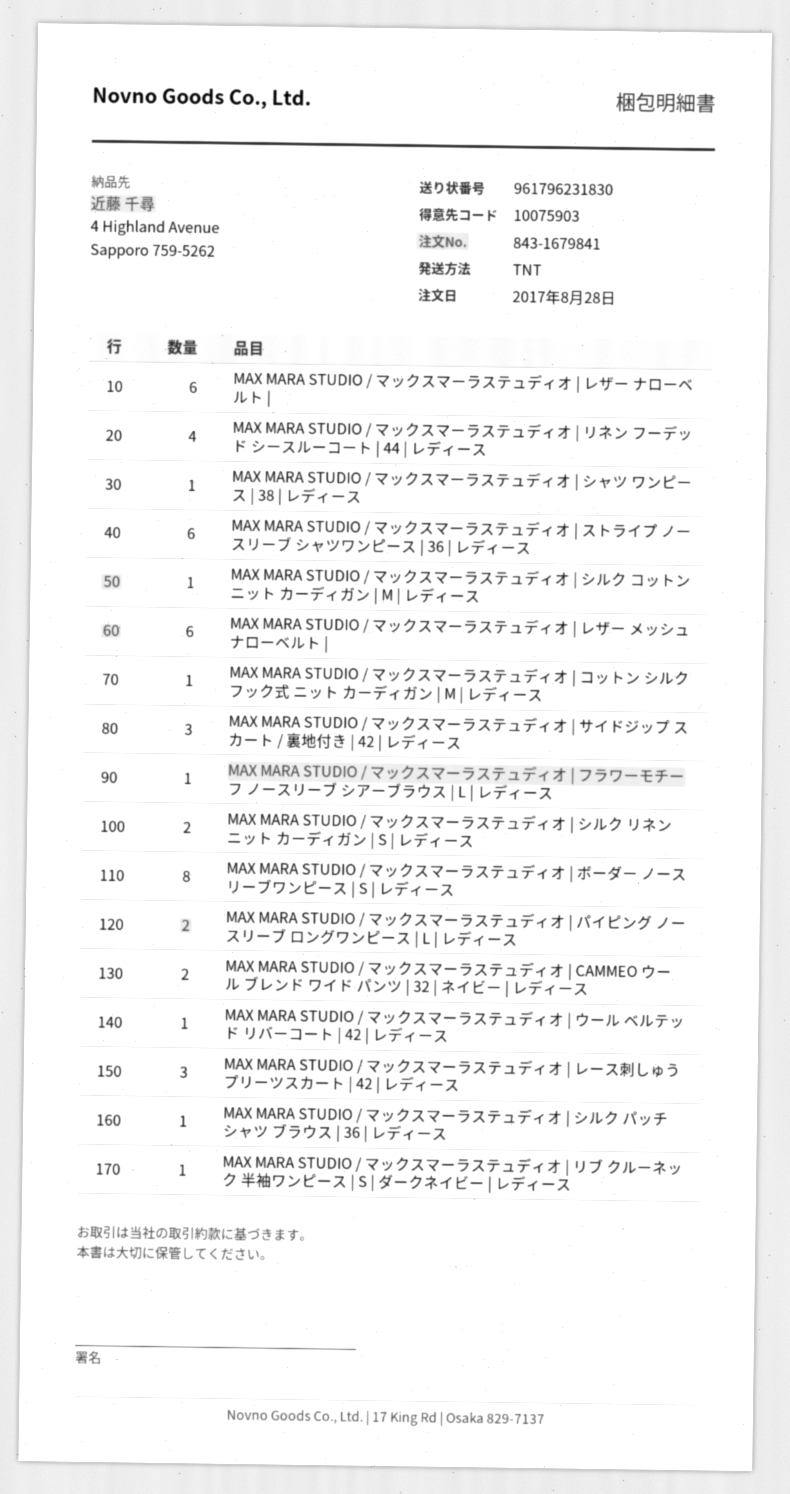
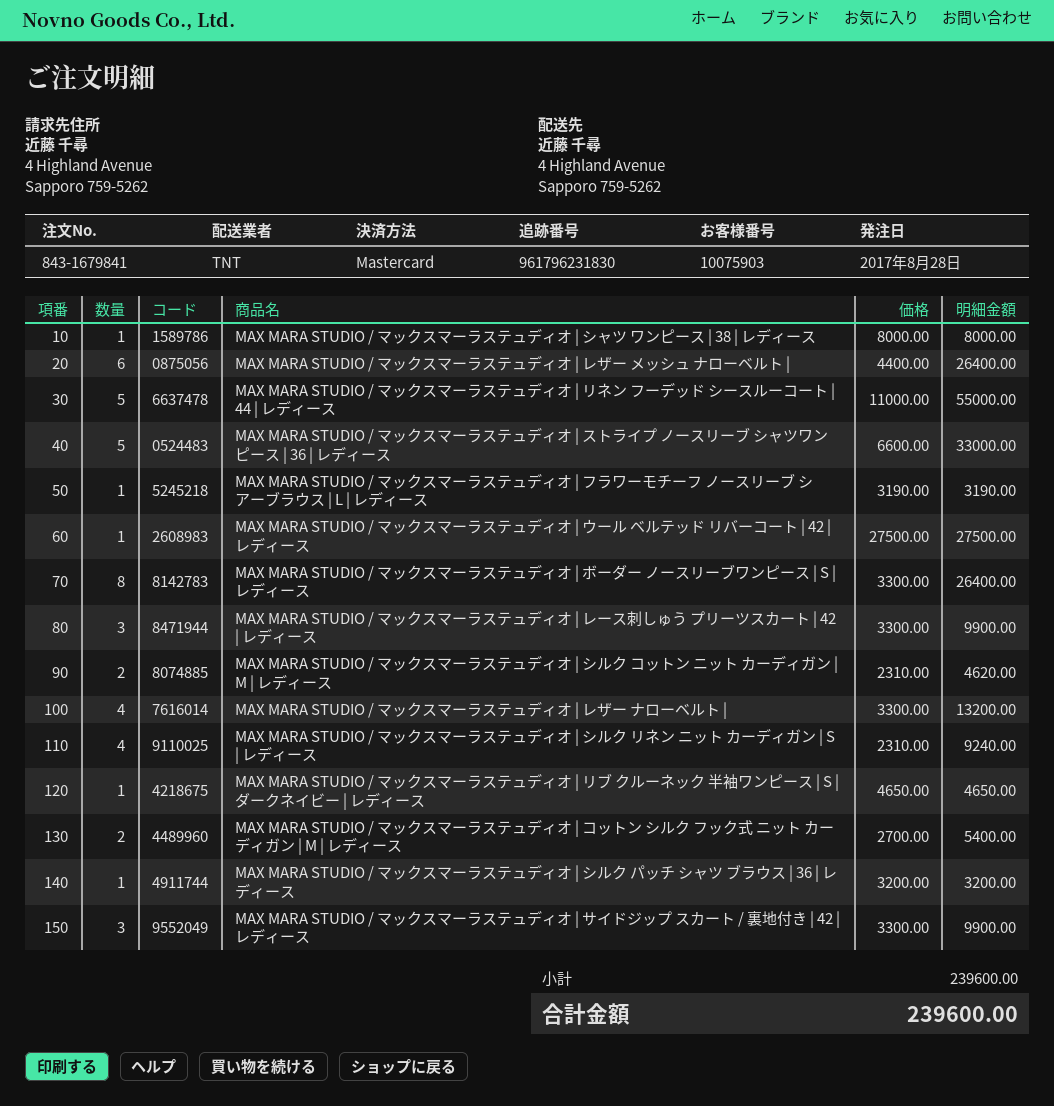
MAX MARA STUDIO / マックスマーラステュディオ | レザー ナローベルト |: 6 -> 4
MAX MARA STUDIO / マックスマーラステュディオ | リネン フーデッド シースルーコート | 44 | レディース: 4 -> 5
MAX MARA STUDIO / マックスマーラステュディオ | ストライプ ノースリーブ シャツワンピース | 36 | レディース: 6 -> 5
MAX MARA STUDIO / マックスマーラステュディオ | シルク コットン ニット カーディガン | M | レディース: 1 -> 2
MAX MARA STUDIO / マックスマーラステュディオ | コットン シルク フック式 ニット カーディガン | M | レディース: 1 -> 2
MAX MARA STUDIO / マックスマーラステュディオ | シルク リネン ニット カーディガン | S | レディース: 2 -> 4
MAX MARA STUDIO / マックスマーラステュディオ | パイピング ノースリーブ ロングワンピース | L | レディース: 2 -> none
MAX MARA STUDIO / マックスマーラステュディオ | CAMMEO ウール ブレンド ワイド パンツ | 32 | ネイビー | レディース: 2 -> none

